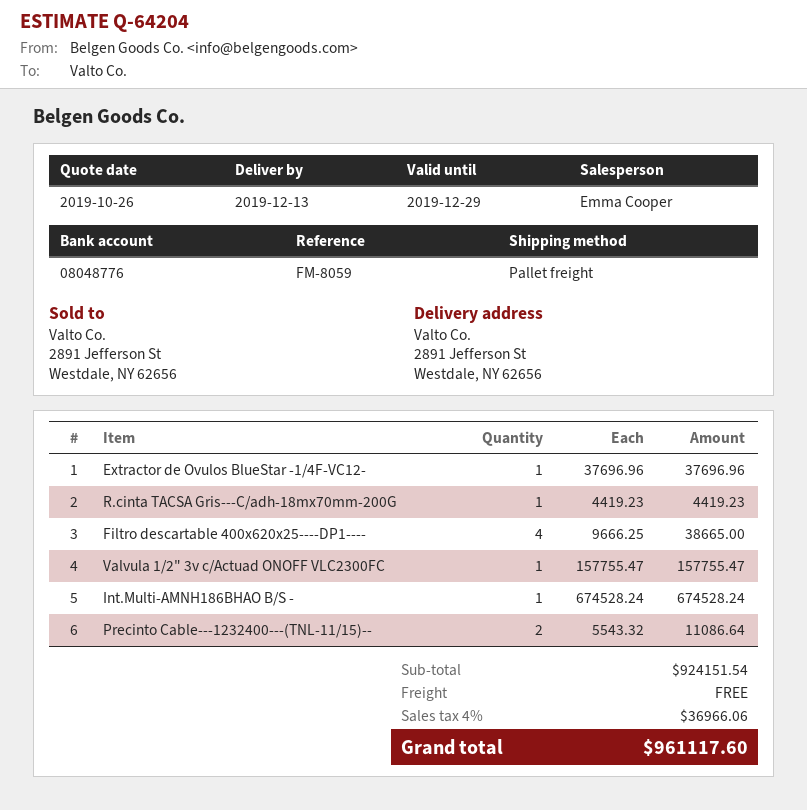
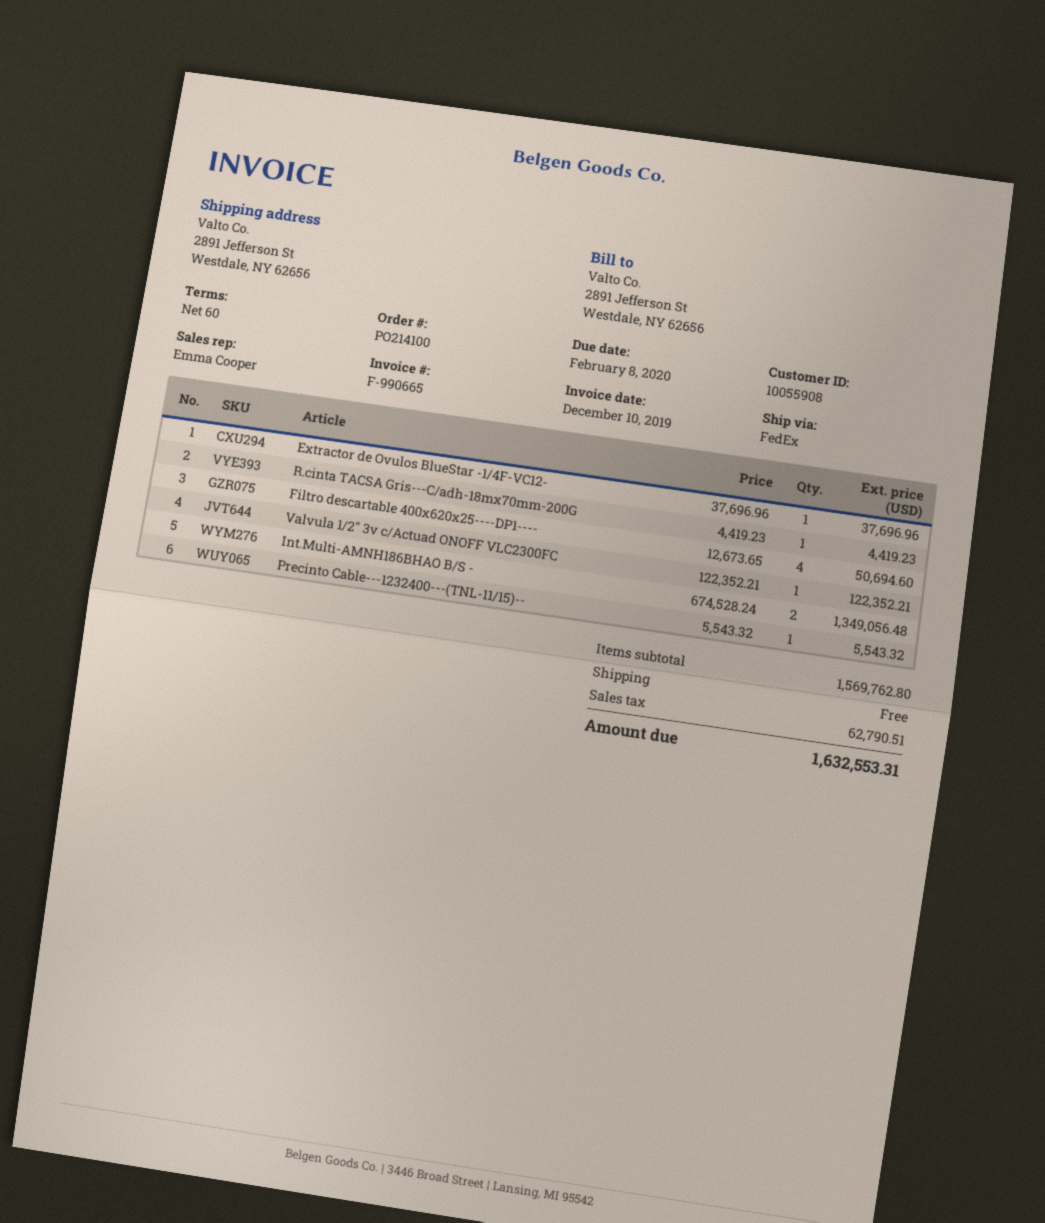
shipping method: pallet freight -> FedEx
Filtro descartable 400x620x25----DP1----: 4 x 9666.25 = 38665.00 -> 4 x 12673.65 = 50694.60
Valvula 1/2" 3v c/Actuad ONOFF VLC2300FC: 1 x 157755.47 = 157755.47 -> 1 x 122352.21 = 122352.21
Int.Multi-AMNH186BHAO B/S -: 1 x 674528.24 = 674528.24 -> 2 x 674528.24 = 1349056.48
Precinto Cable---1232400---(TNL-11/15)--: 2 x 5543.32 = 11086.64 -> 1 x 5543.32 = 5543.32
subtotal: 924151.54 -> 1569762.80
tax: 36966.06 -> 62790.51
total: 961117.60 -> 1632553.31

